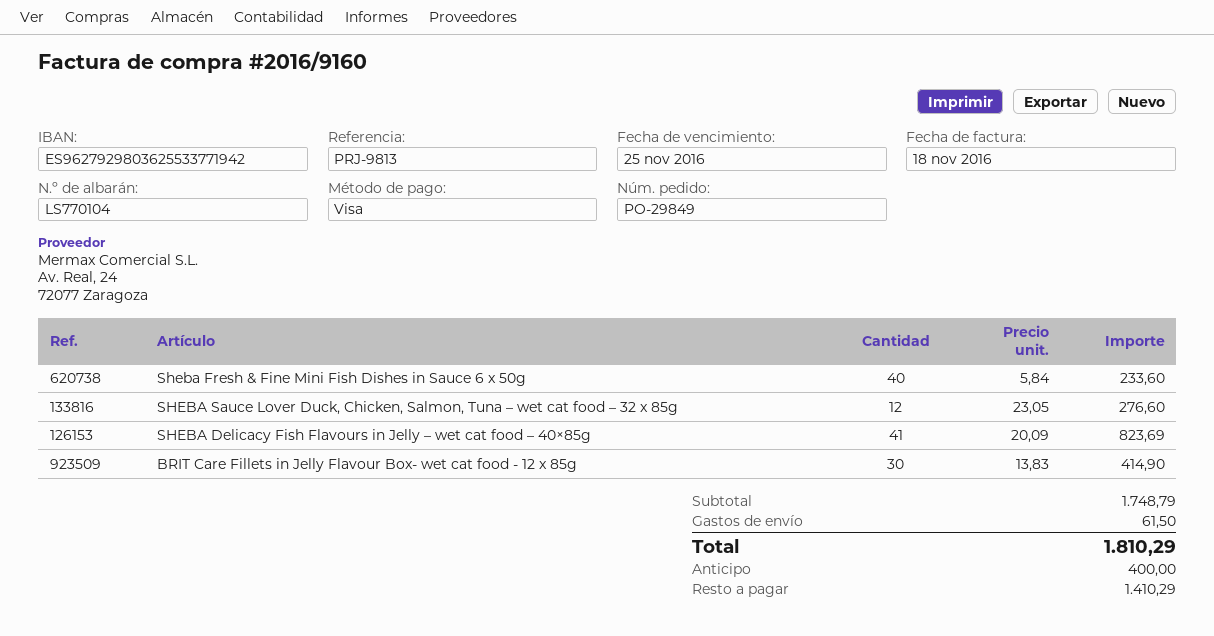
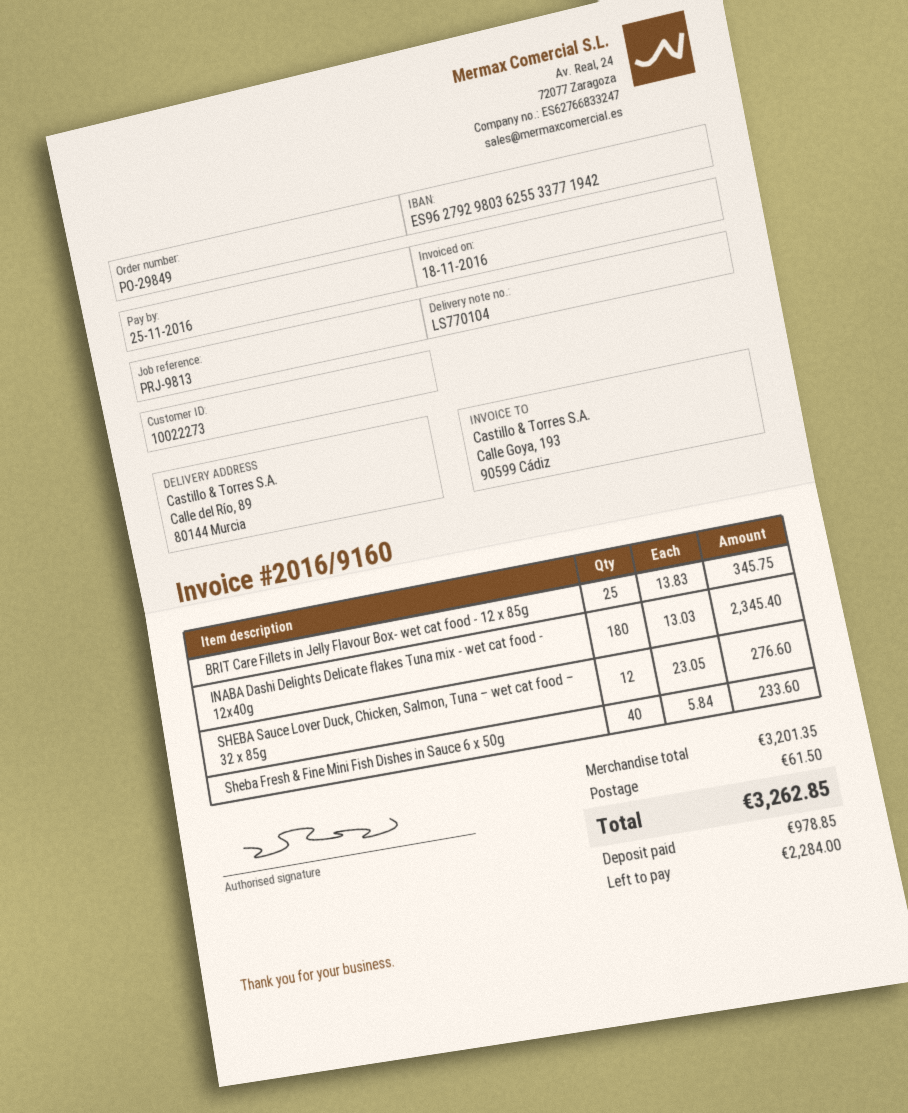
SHEBA Delicacy Fish Flavours in Jelly – wet cat food – 40×85g: 41 x 20.09 = 823.69 -> none
BRIT Care Fillets in Jelly Flavour Box- wet cat food - 12 x 85g: 30 x 13.83 = 414.90 -> 25 x 13.83 = 345.75
INABA Dashi Delights Delicate flakes Tuna mix - wet cat food - 12x40g: none -> 180 x 13.03 = 2345.40
subtotal: 1748.79 -> 3201.35
total: 1810.29 -> 3262.85
deposit: 400.00 -> 978.85
balance: 1410.29 -> 2284.00

